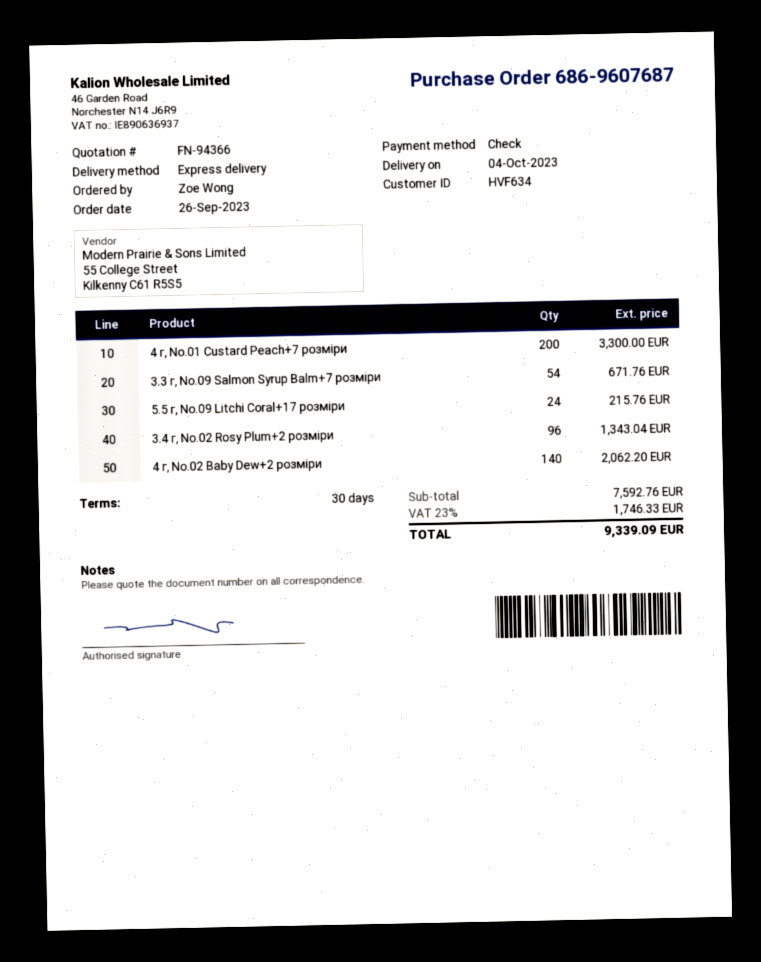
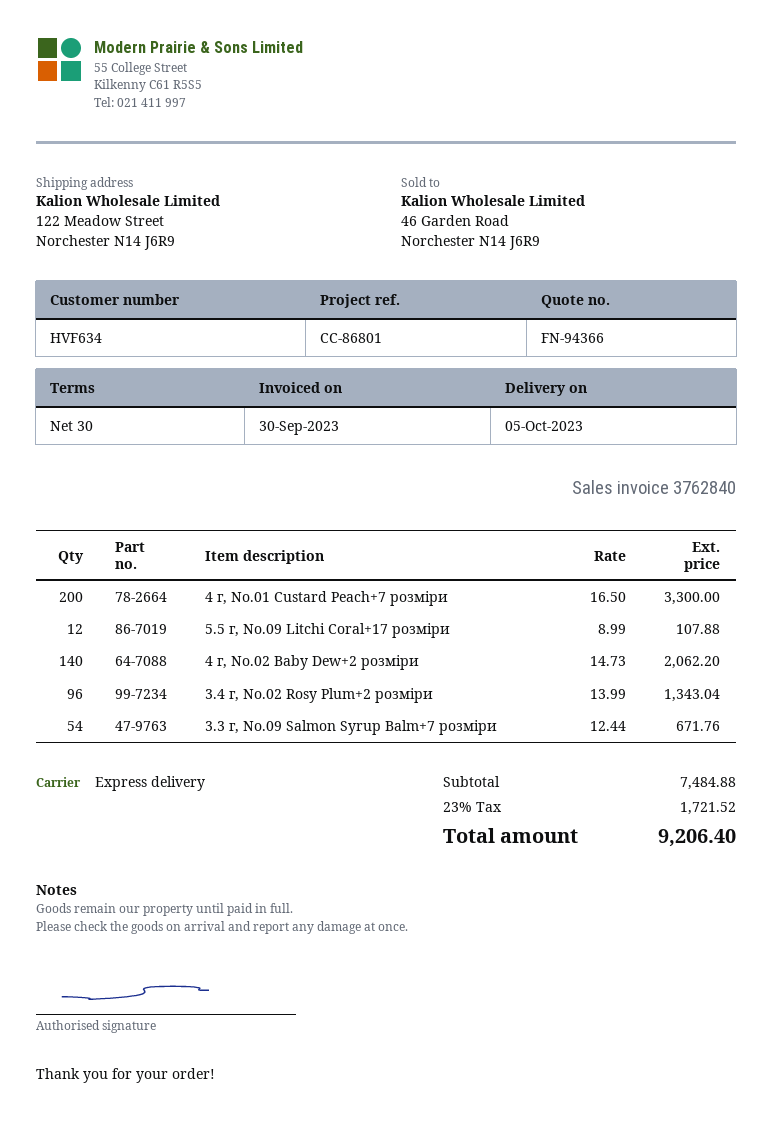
delivery date: 2023-10-04 -> 2023-10-05
5.5 г, No.09 Litchi Coral+17 розміри: 24 for 215.76 -> 12 for 107.88
subtotal: 7592.76 -> 7484.88
tax: 23% = 1746.33 -> 23% = 1721.52
total: 9339.09 -> 9206.40

